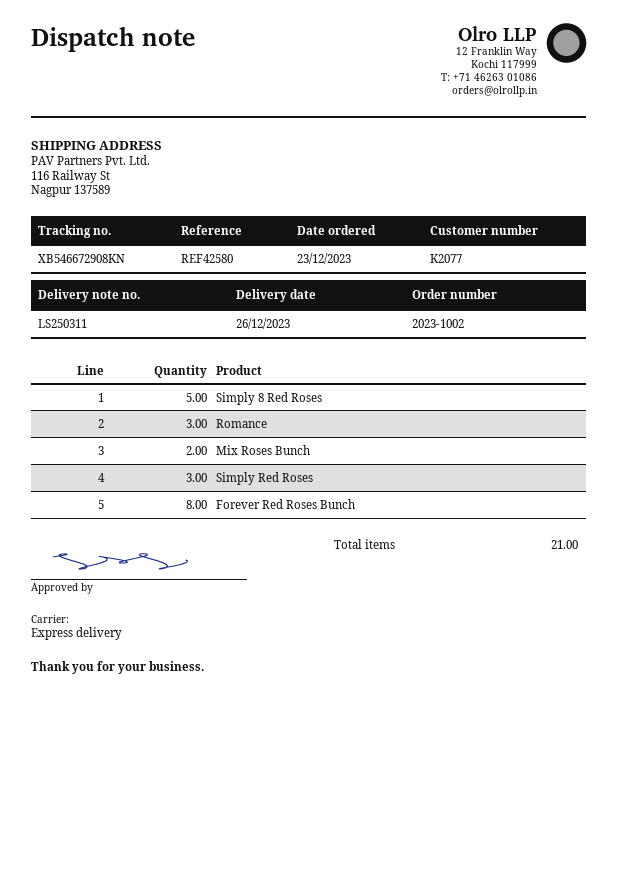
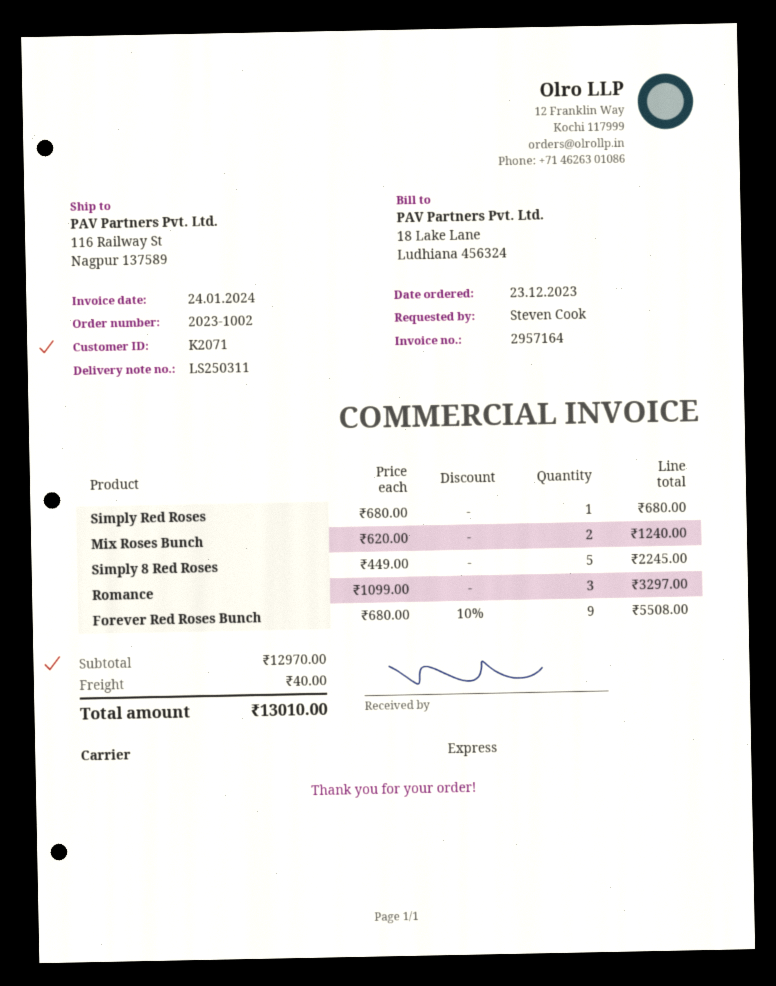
customer number: K2077 -> K2071
Simply Red Roses: 3 -> 1
Forever Red Roses Bunch: 8 -> 9

